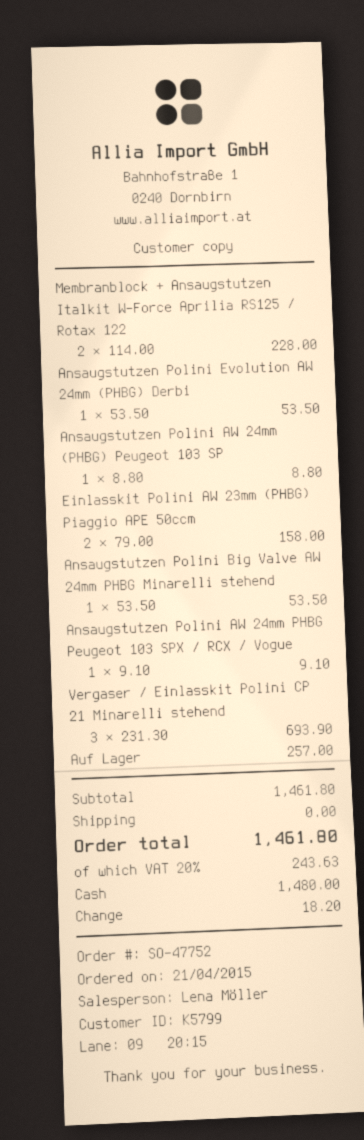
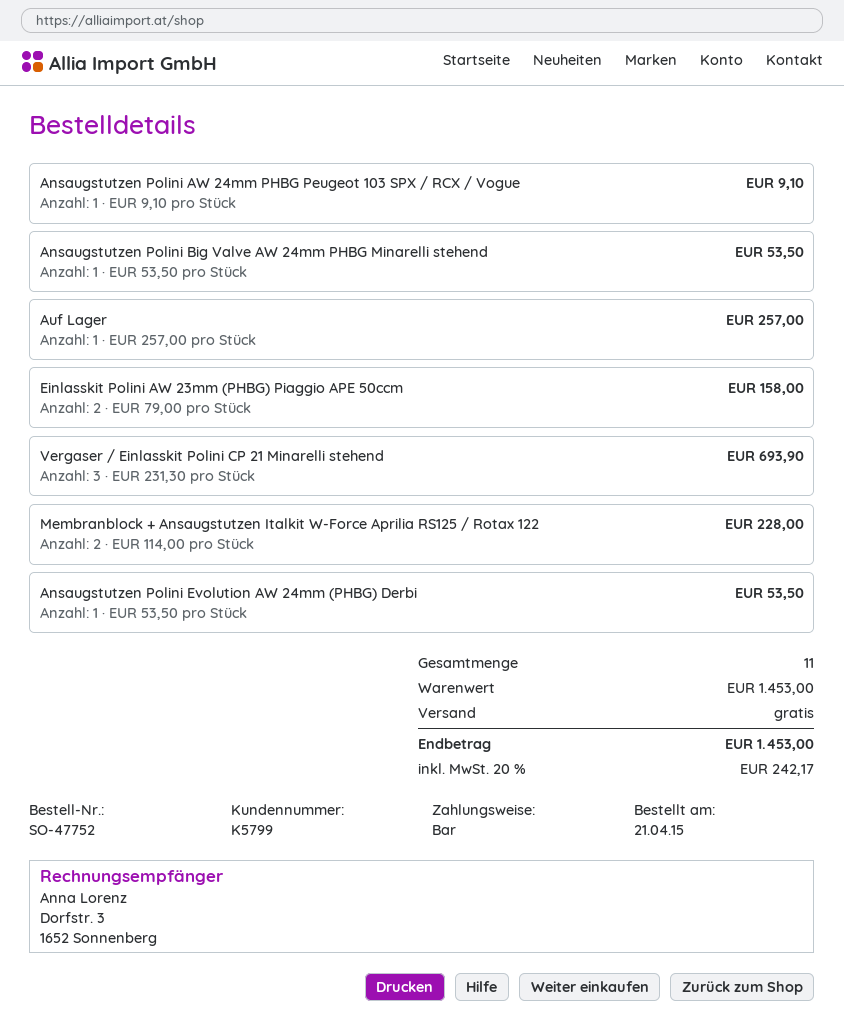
Ansaugstutzen Polini AW 24mm (PHBG) Peugeot 103 SP: 1 x 8.80 = 8.80 -> none
subtotal: 1461.80 -> 1453.00
tax: 20% = 243.63 -> 20% = 242.17
total: 1461.80 -> 1453.00

